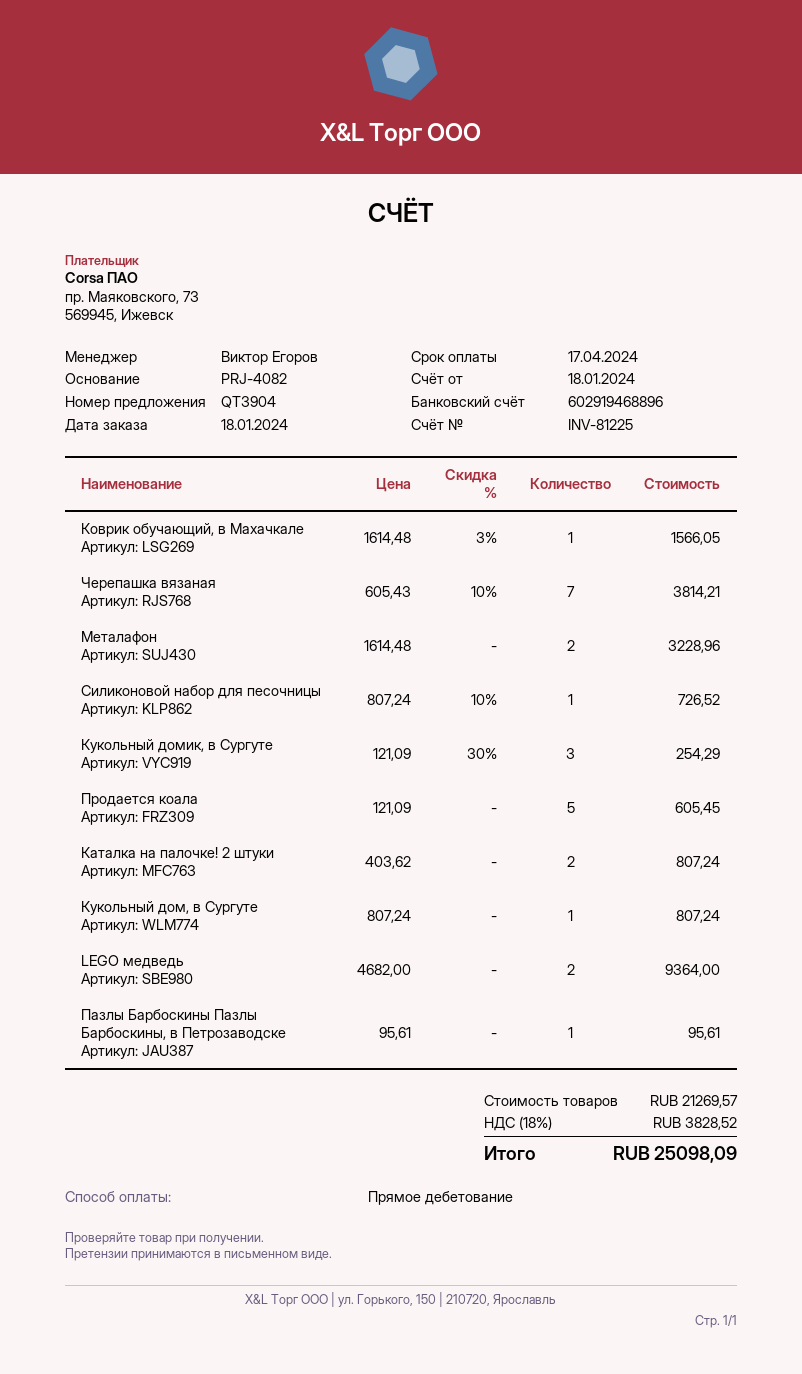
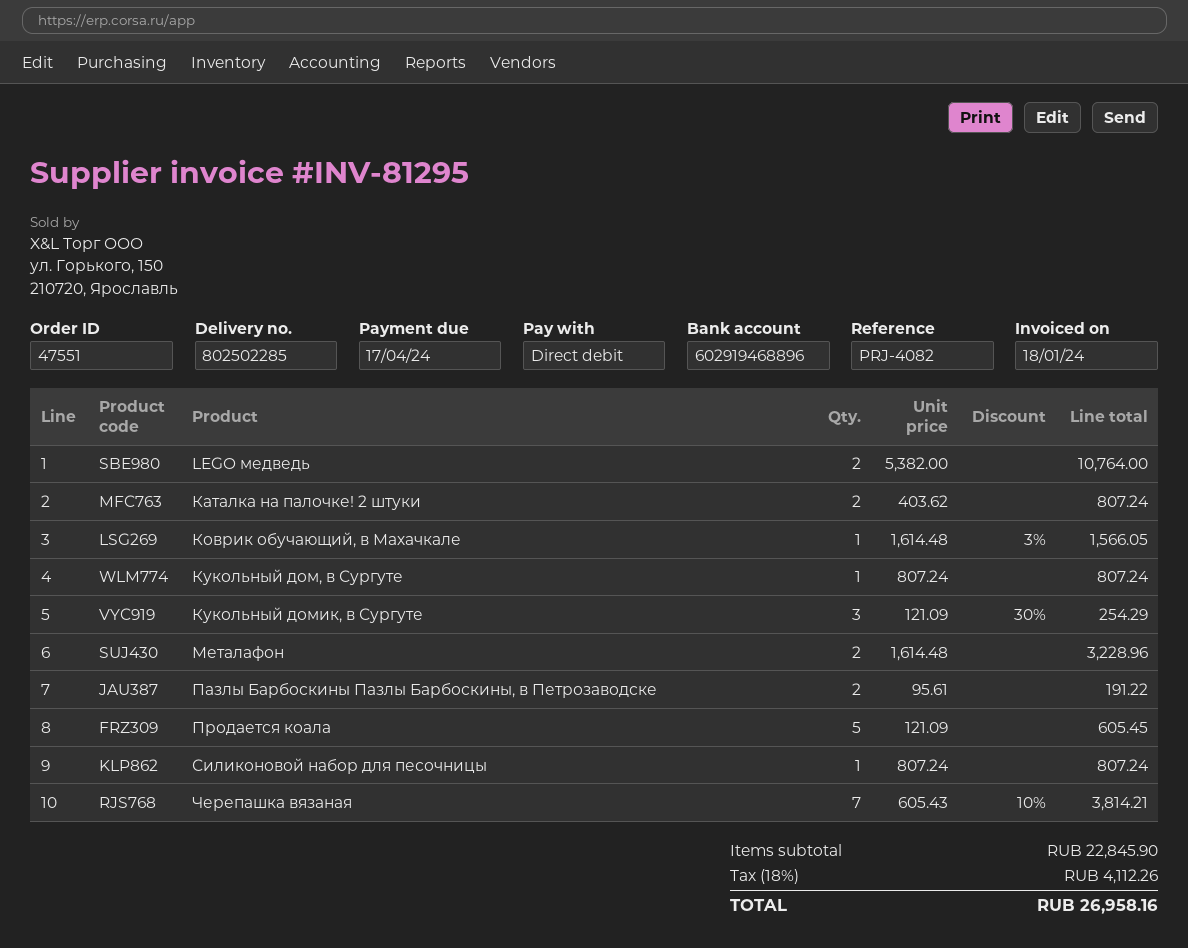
invoice number: INV-81225 -> INV-81295
Силиконовой набор для песочницы: 1 x 807.24 - 10% = 726.52 -> 1 x 807.24 = 807.24
LEGO медведь: 2 x 4682.00 = 9364.00 -> 2 x 5382.00 = 10764.00
Пазлы Барбоскины Пазлы Барбоскины, в Петрозаводске: 1 x 95.61 = 95.61 -> 2 x 95.61 = 191.22
subtotal: 21269.57 -> 22845.90
tax: 18% = 3828.52 -> 18% = 4112.26
total: 25098.09 -> 26958.16

